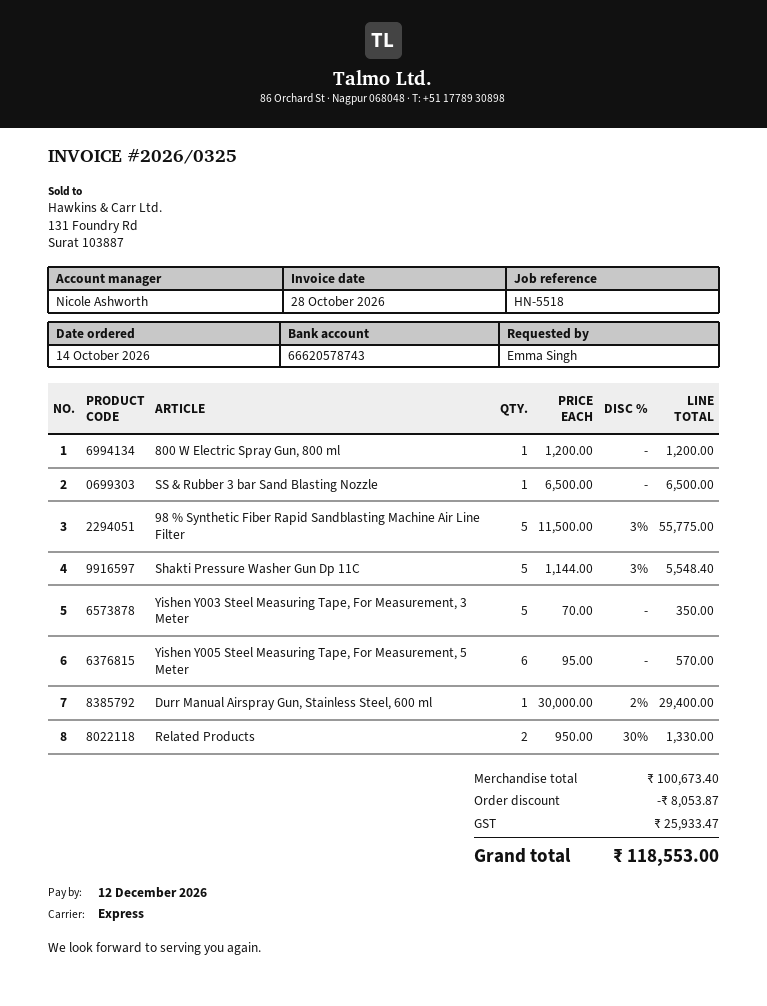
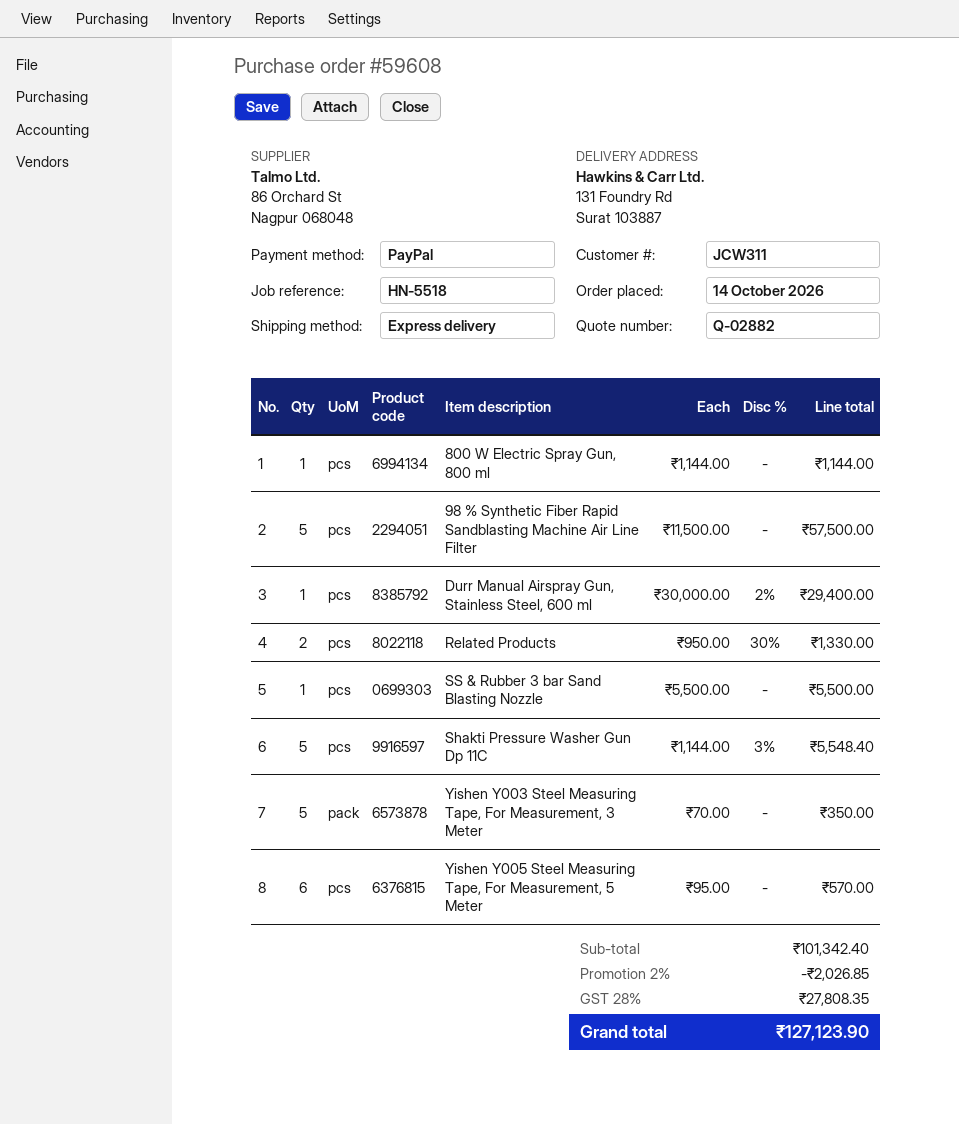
800 W Electric Spray Gun, 800 ml: 1 x 1200.00 = 1200.00 -> 1 x 1144.00 = 1144.00
SS & Rubber 3 bar Sand Blasting Nozzle: 1 x 6500.00 = 6500.00 -> 1 x 5500.00 = 5500.00
98 % Synthetic Fiber Rapid Sandblasting Machine Air Line Filter: 5 x 11500.00 - 3% = 55775.00 -> 5 x 11500.00 = 57500.00
subtotal: 100673.40 -> 101342.40
discount: 8053.87 -> 2026.85
tax: 25933.47 -> 27808.35
total: 118553.00 -> 127123.90

